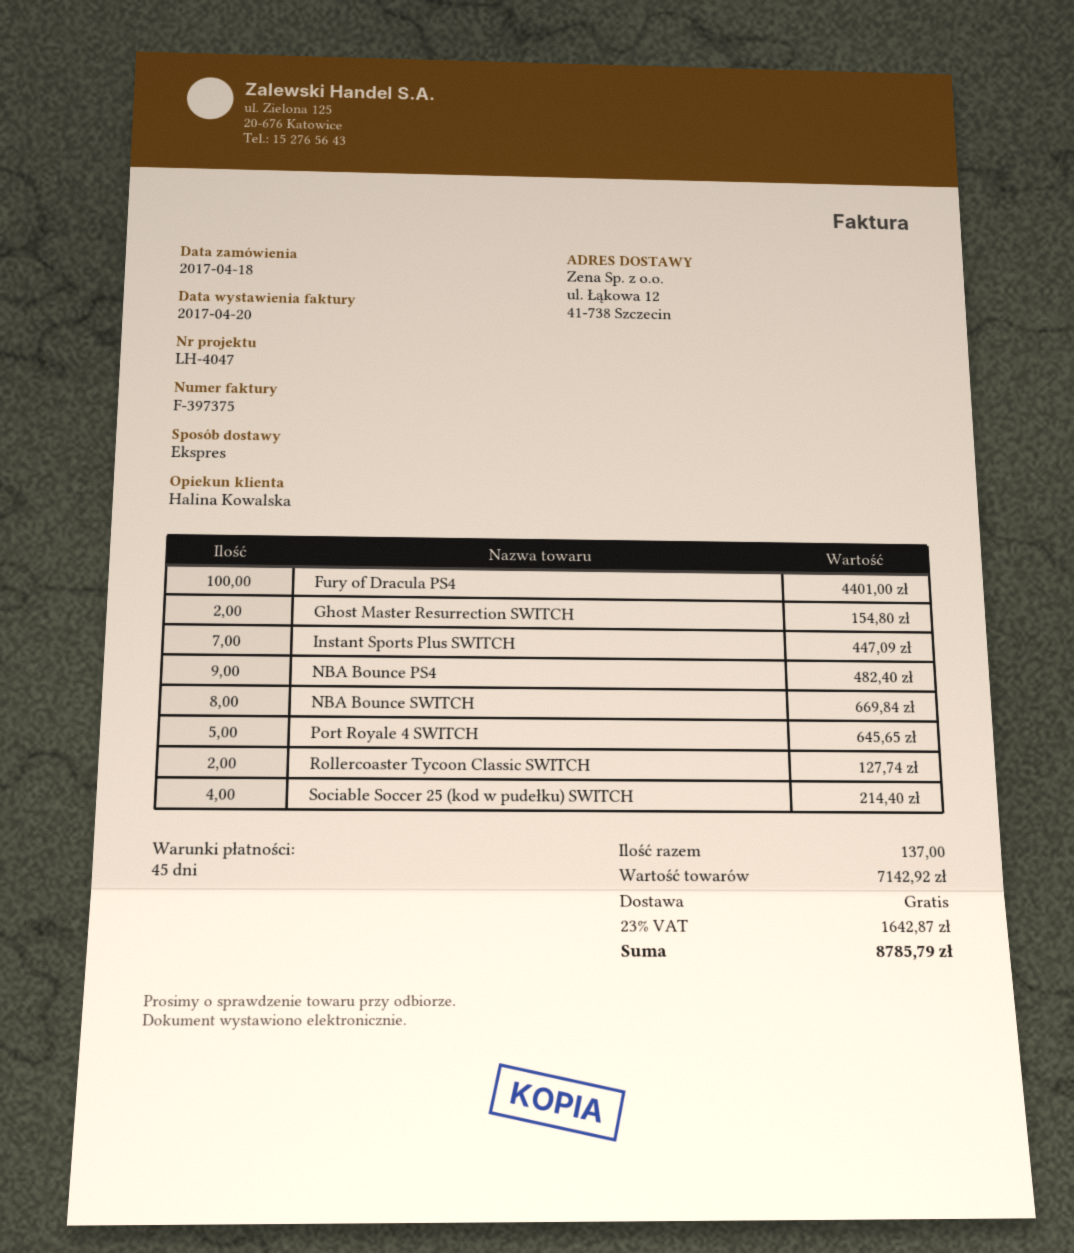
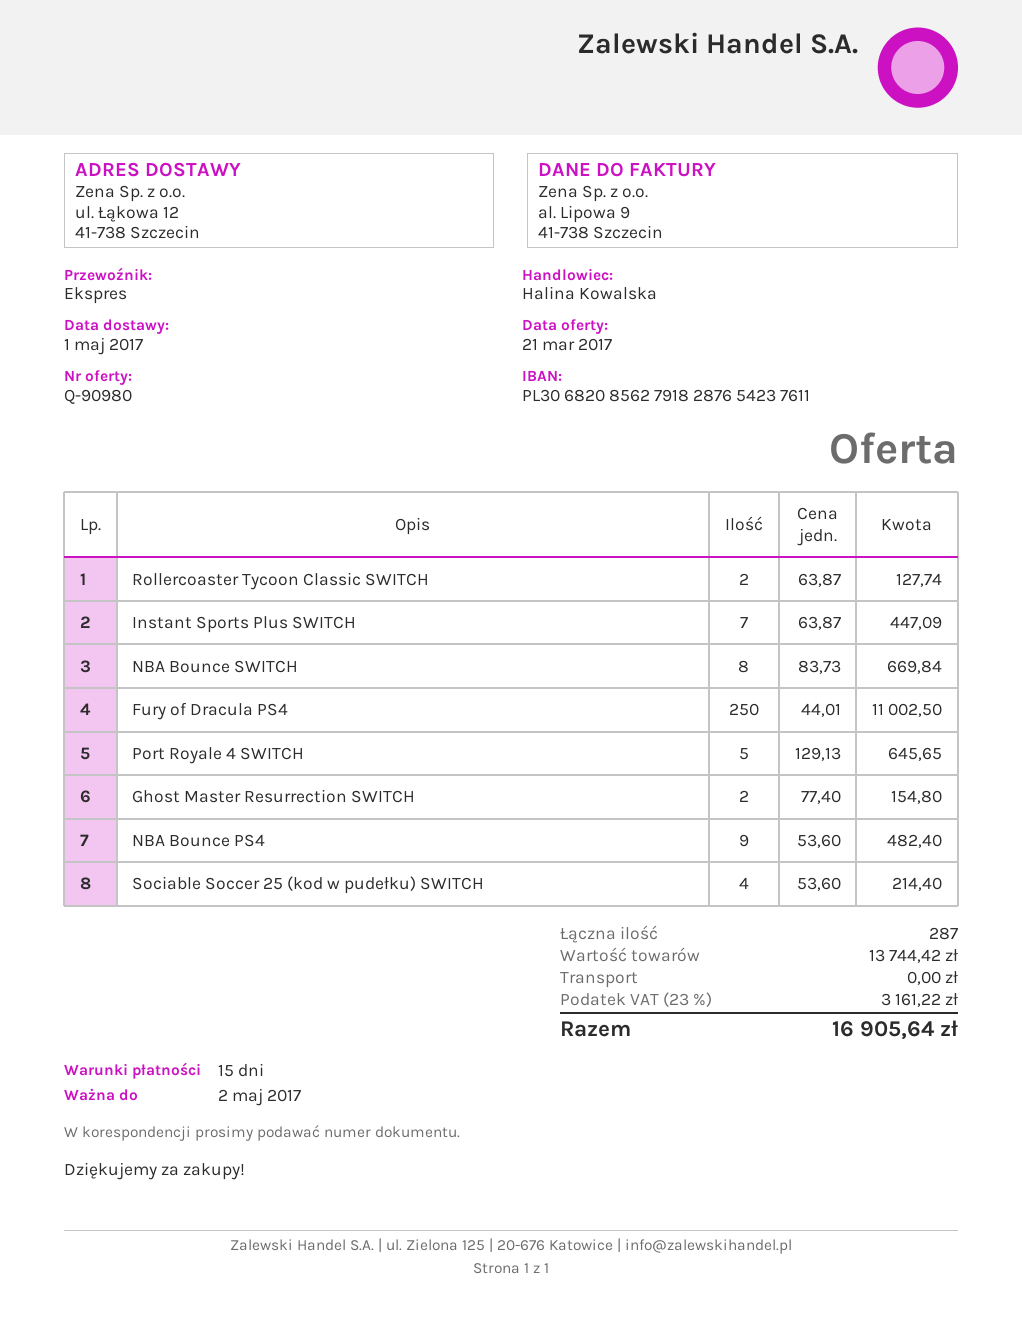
payment terms: 45 days -> 15 days
Fury of Dracula PS4: 100 for 4401.00 -> 250 for 11002.50
total quantity: 137 -> 287
subtotal: 7142.92 -> 13744.42
tax: 23% = 1642.87 -> 23% = 3161.22
total: 8785.79 -> 16905.64

